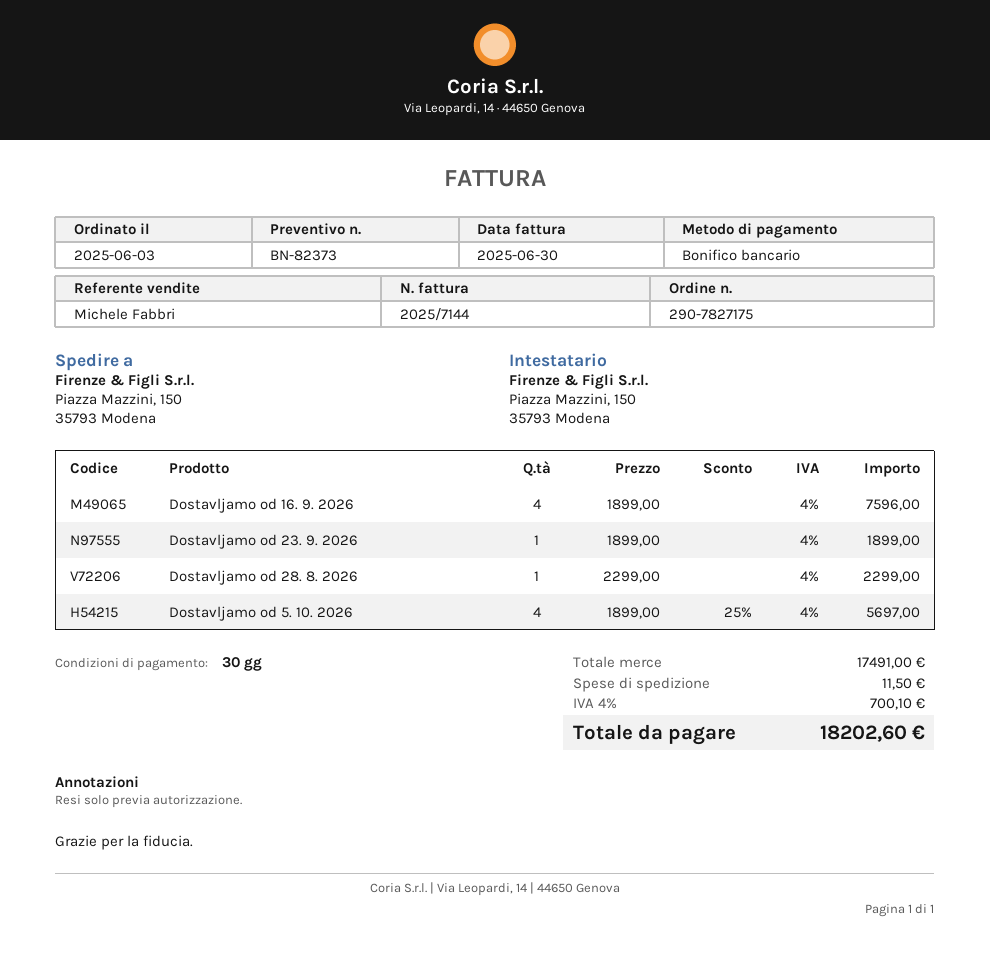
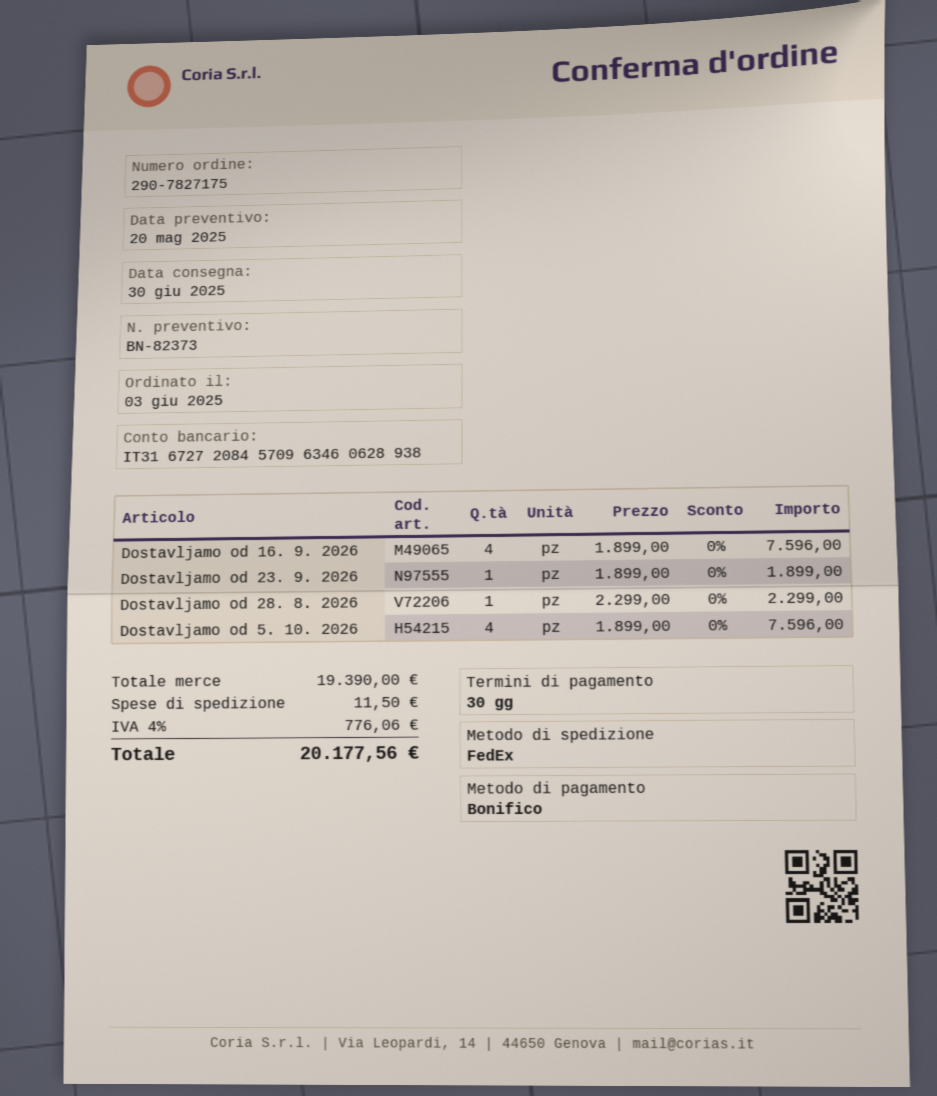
Dostavljamo od 5. 10. 2026: 4 x 1899.00 - 25% = 5697.00 -> 4 x 1899.00 = 7596.00
subtotal: 17491.00 -> 19390.00
tax: 4% = 700.10 -> 4% = 776.06
total: 18202.60 -> 20177.56

